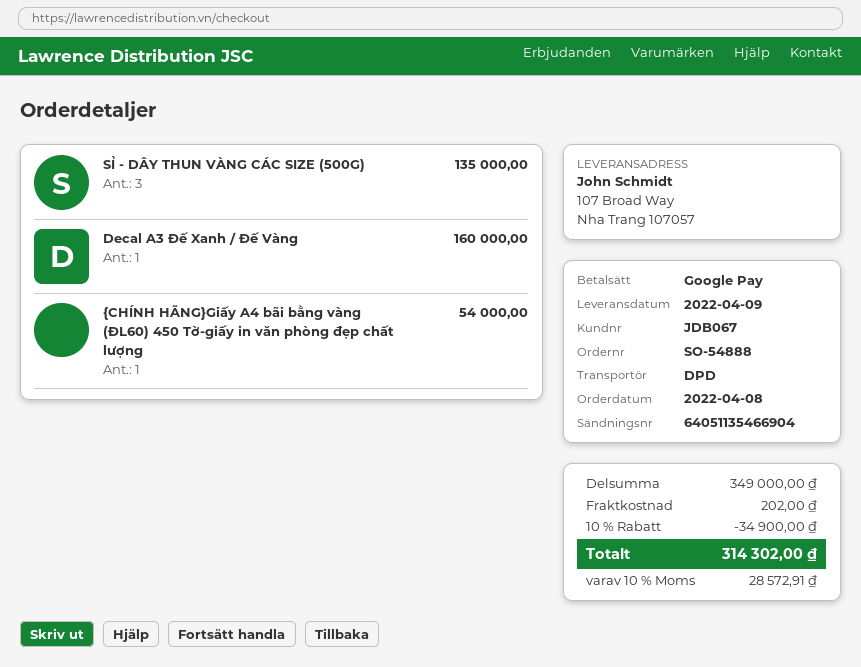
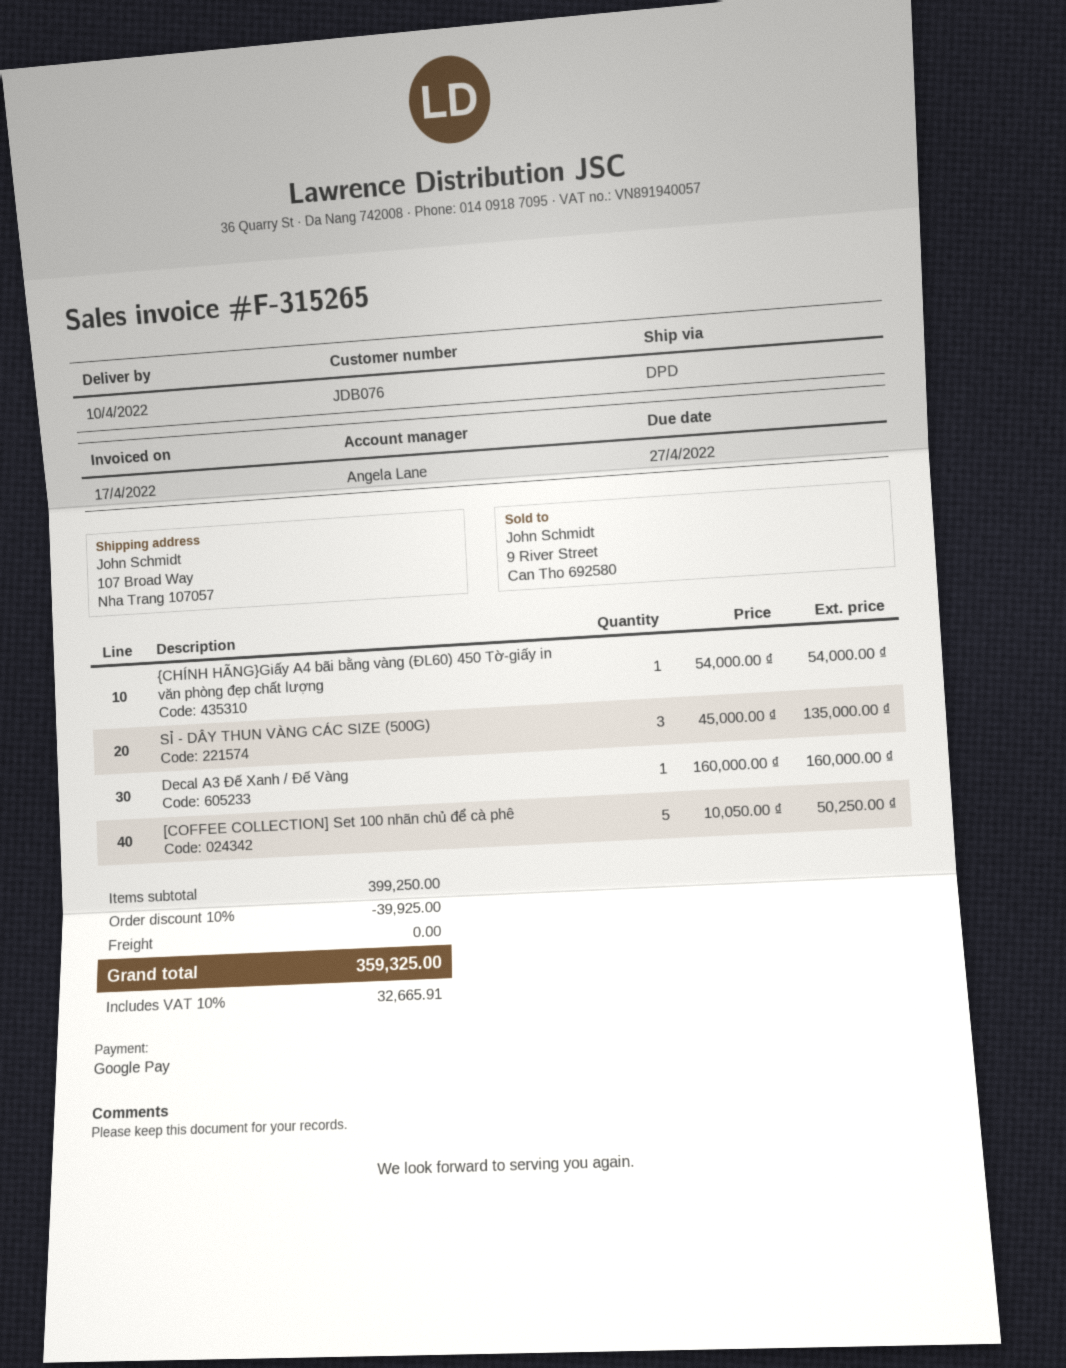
delivery date: 2022-04-09 -> 2022-04-10
customer number: JDB067 -> JDB076
[COFFEE COLLECTION] Set 100 nhãn chủ để cà phê: none -> 5 for 50250.00
subtotal: 349000.00 -> 399250.00
discount: 10% = 34900.00 -> 10% = 39925.00
shipping: 202.00 -> 0.00
tax: 10% = 28572.91 -> 10% = 32665.91
total: 314302.00 -> 359325.00

